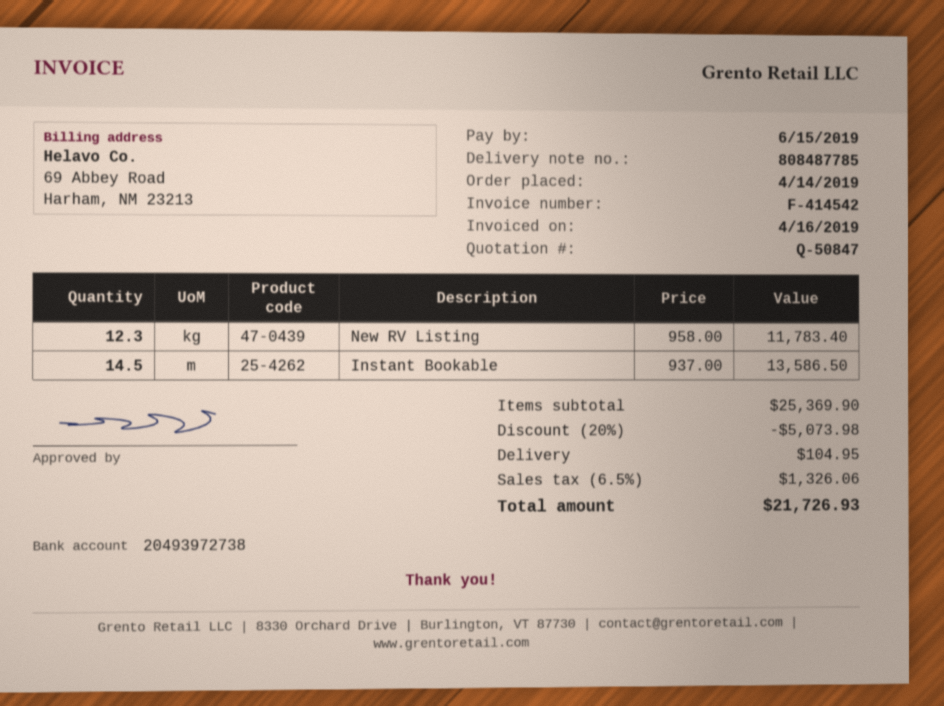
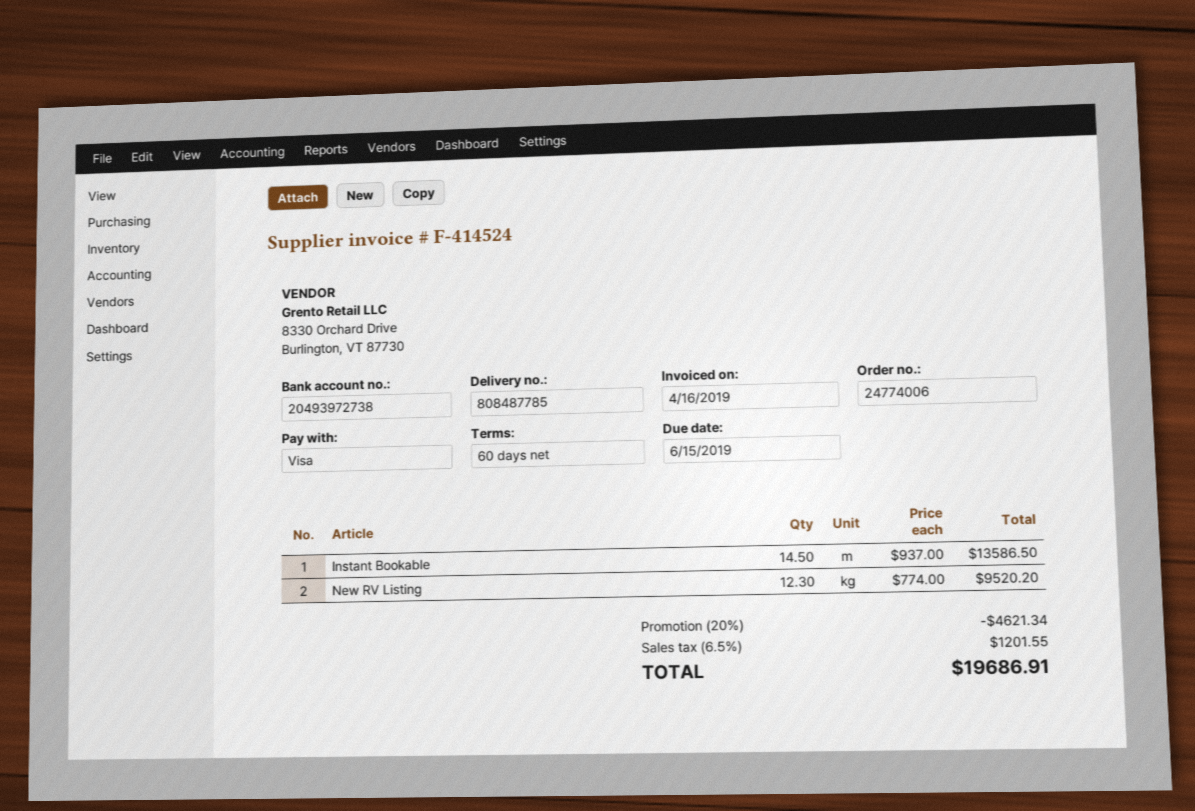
invoice number: F-414542 -> F-414524
New RV Listing: 12.3 x 958.00 = 11783.40 -> 12.3 x 774.00 = 9520.20
discount: 20% = 5073.98 -> 20% = 4621.34
shipping: 104.95 -> none
tax: 6.5% = 1326.06 -> 6.5% = 1201.55
total: 21726.93 -> 19686.91

